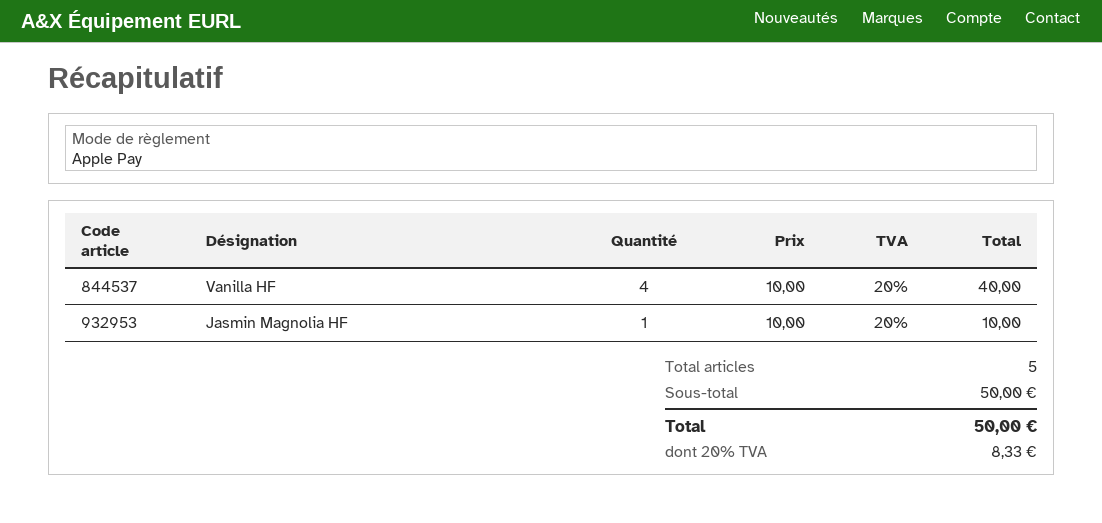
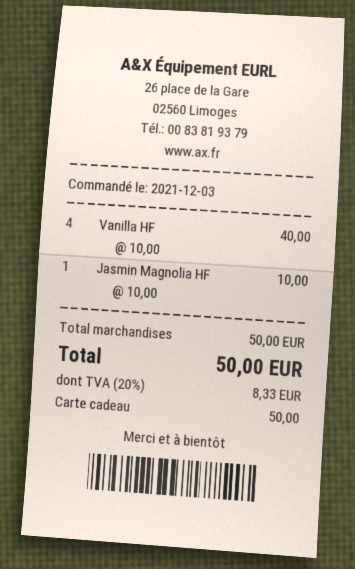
payment method: Apple Pay -> gift card

